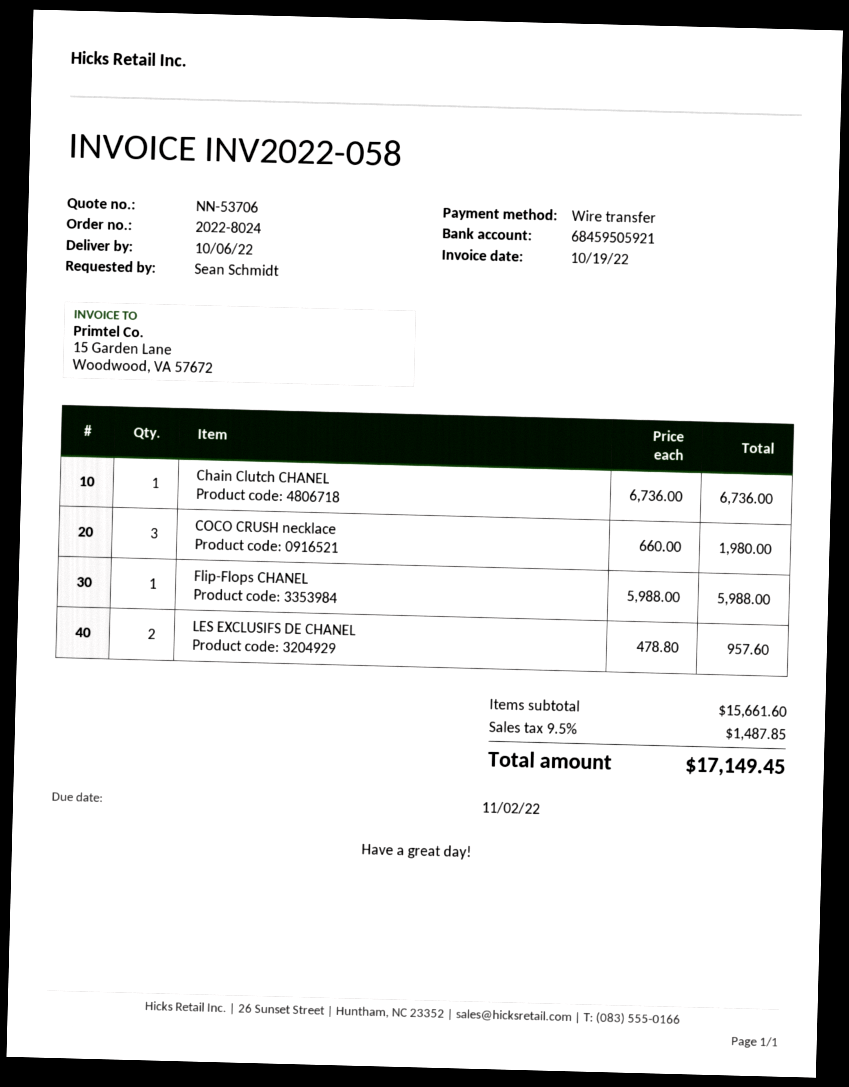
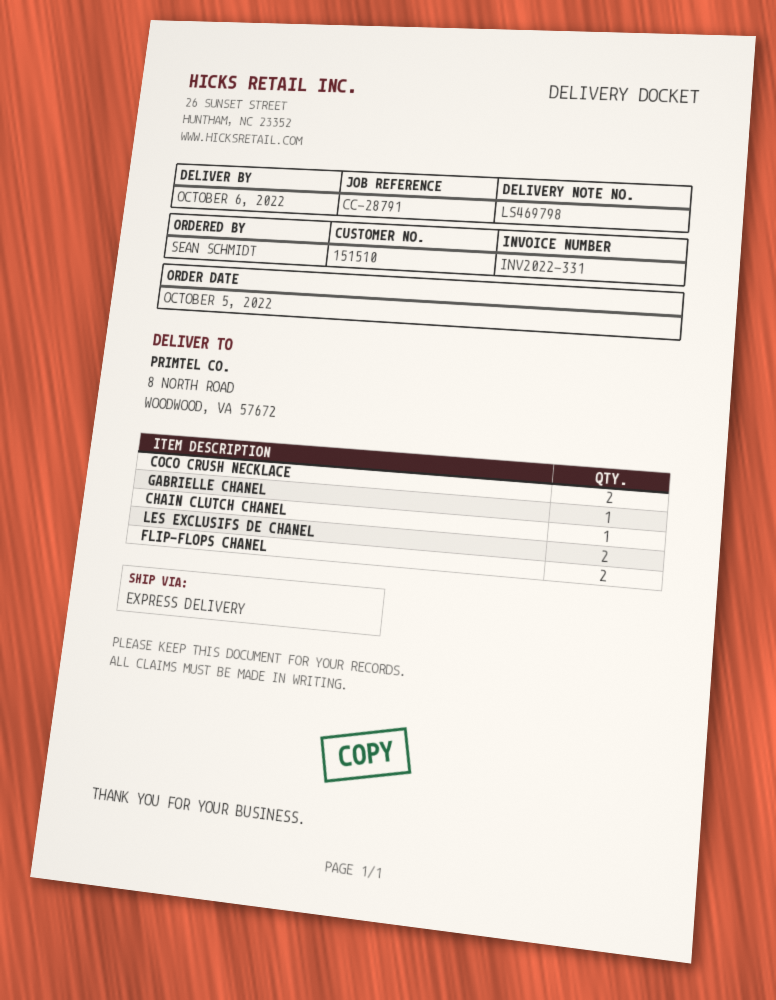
invoice number: INV2022-058 -> INV2022-331
COCO CRUSH necklace: 3 -> 2
Flip-Flops CHANEL: 1 -> 2
GABRIELLE CHANEL: none -> 1

